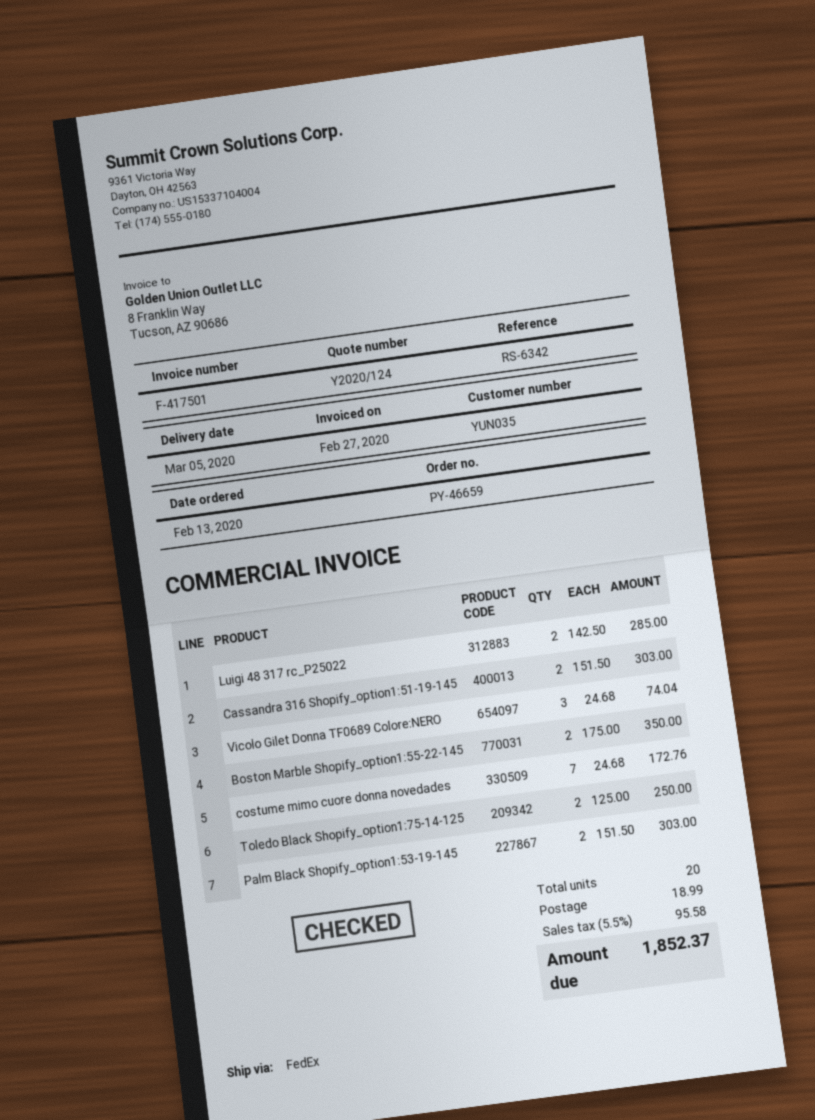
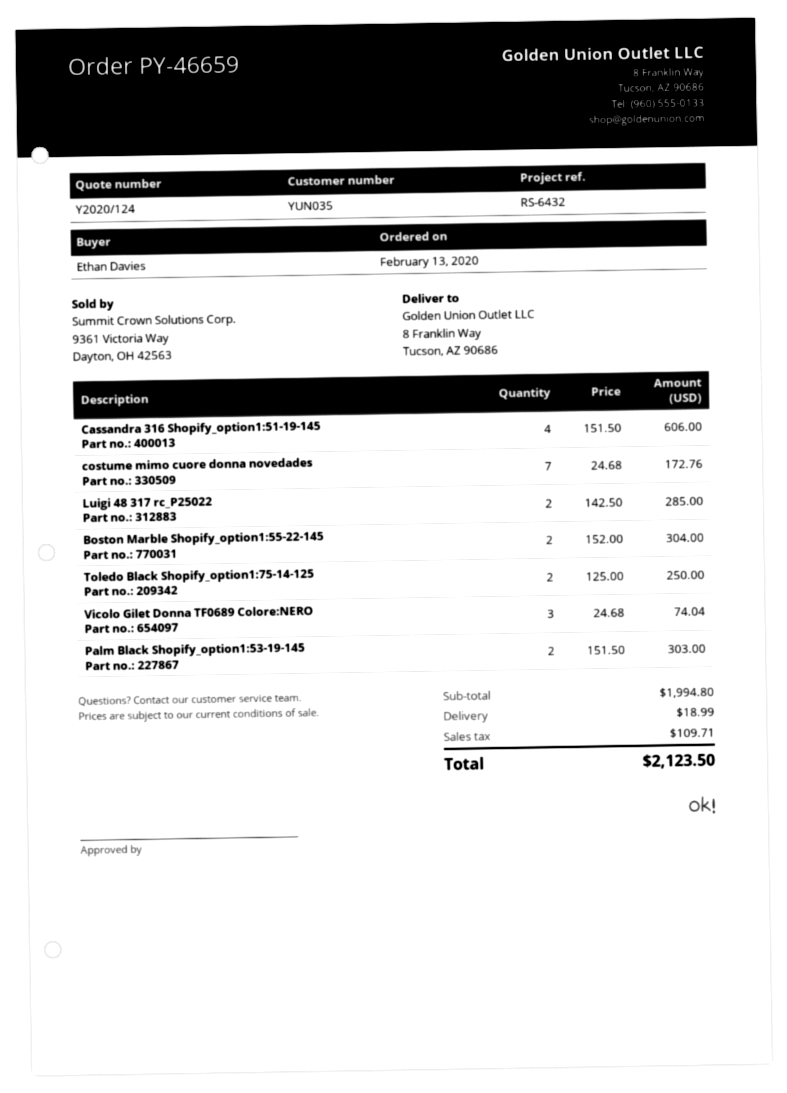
reference: RS-6342 -> RS-6432
Cassandra 316 Shopify_option1:51-19-145: 2 x 151.50 = 303.00 -> 4 x 151.50 = 606.00
Boston Marble Shopify_option1:55-22-145: 2 x 175.00 = 350.00 -> 2 x 152.00 = 304.00
tax: 95.58 -> 109.71
total: 1852.37 -> 2123.50

